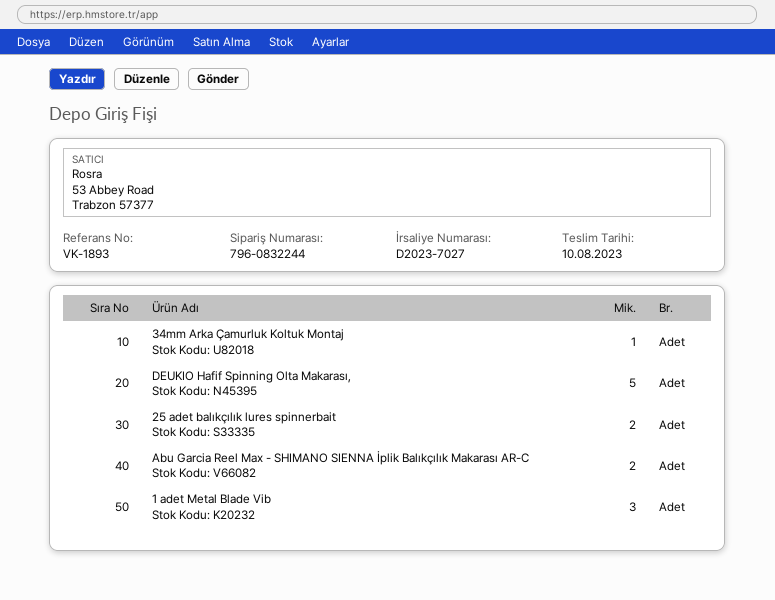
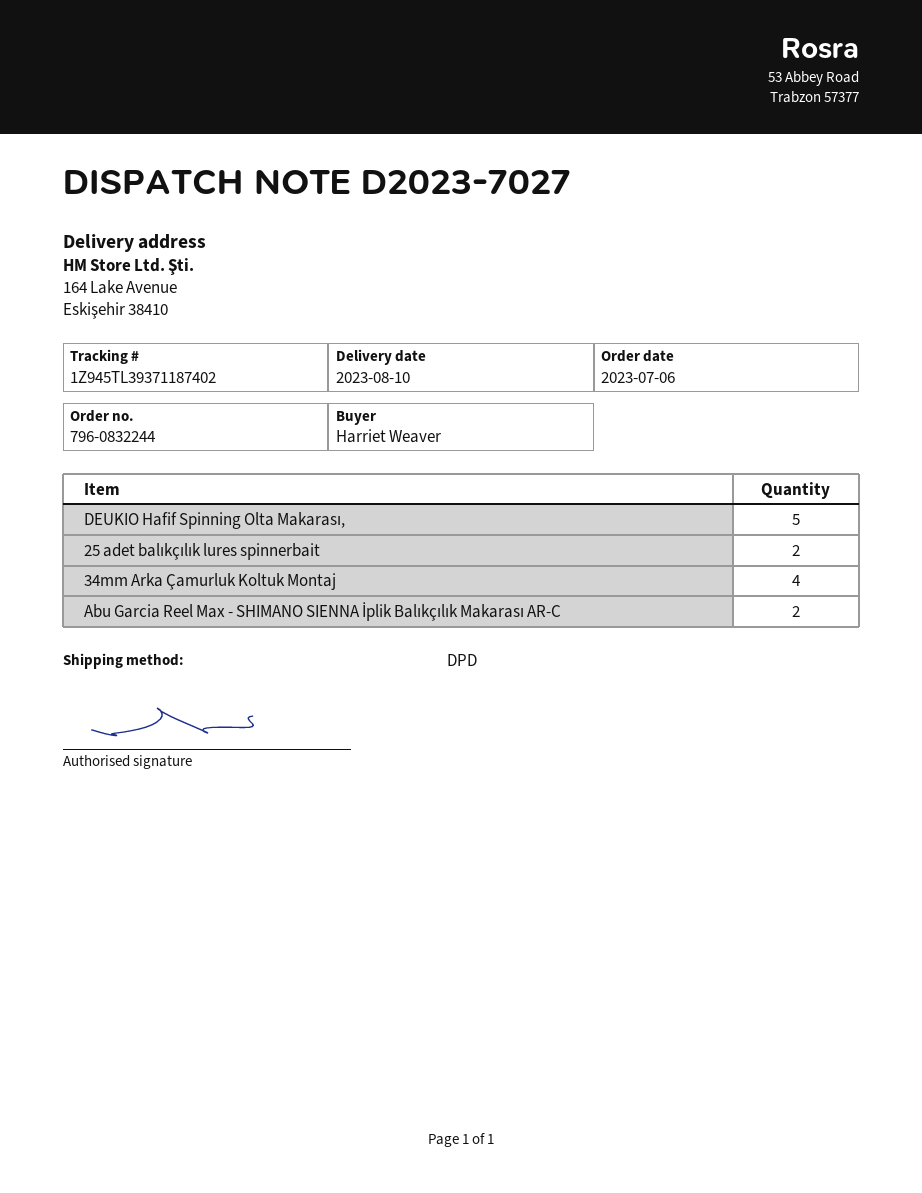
34mm Arka Çamurluk Koltuk Montaj: 1 -> 4
1 adet Metal Blade Vib: 3 -> none

